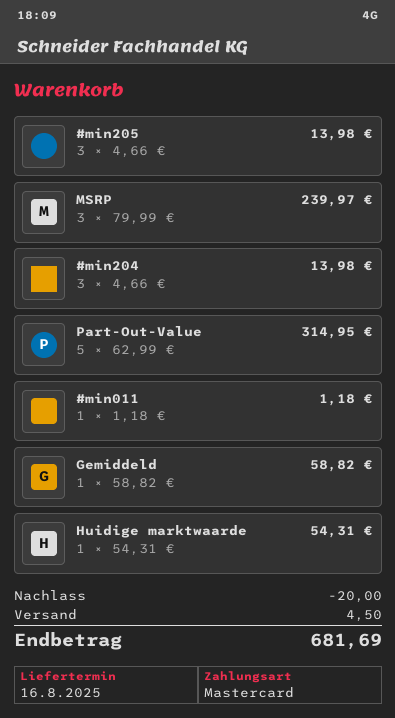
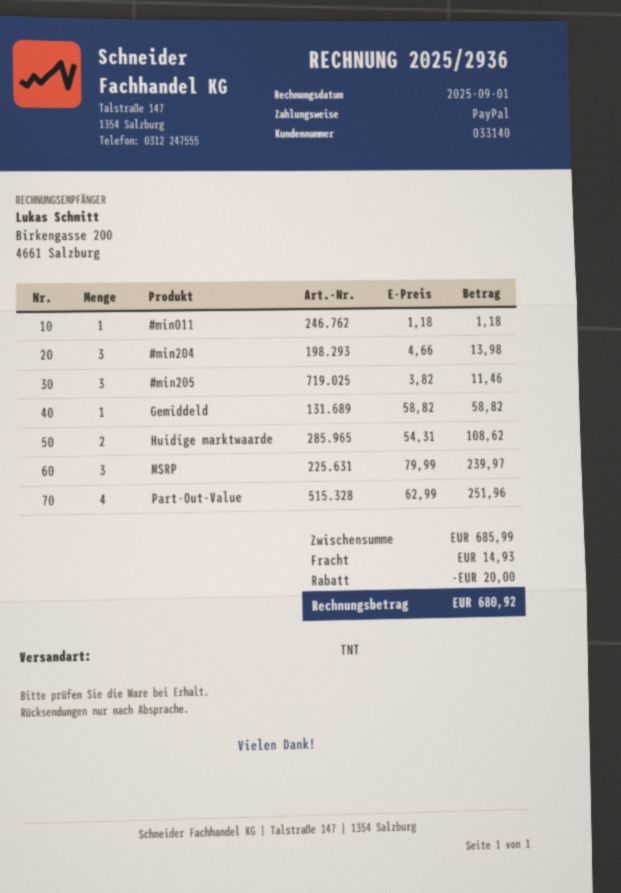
payment method: Mastercard -> PayPal
#min205: 3 x 4.66 = 13.98 -> 3 x 3.82 = 11.46
Part-Out-Value: 5 x 62.99 = 314.95 -> 4 x 62.99 = 251.96
Huidige marktwaarde: 1 x 54.31 = 54.31 -> 2 x 54.31 = 108.62
shipping: 4.50 -> 14.93
total: 681.69 -> 680.92

